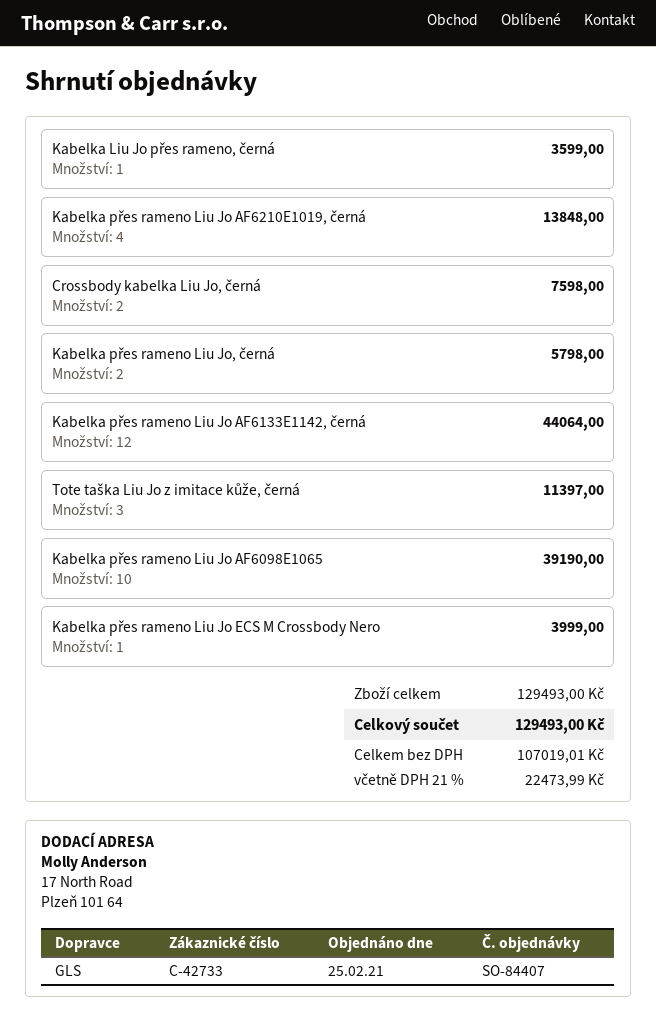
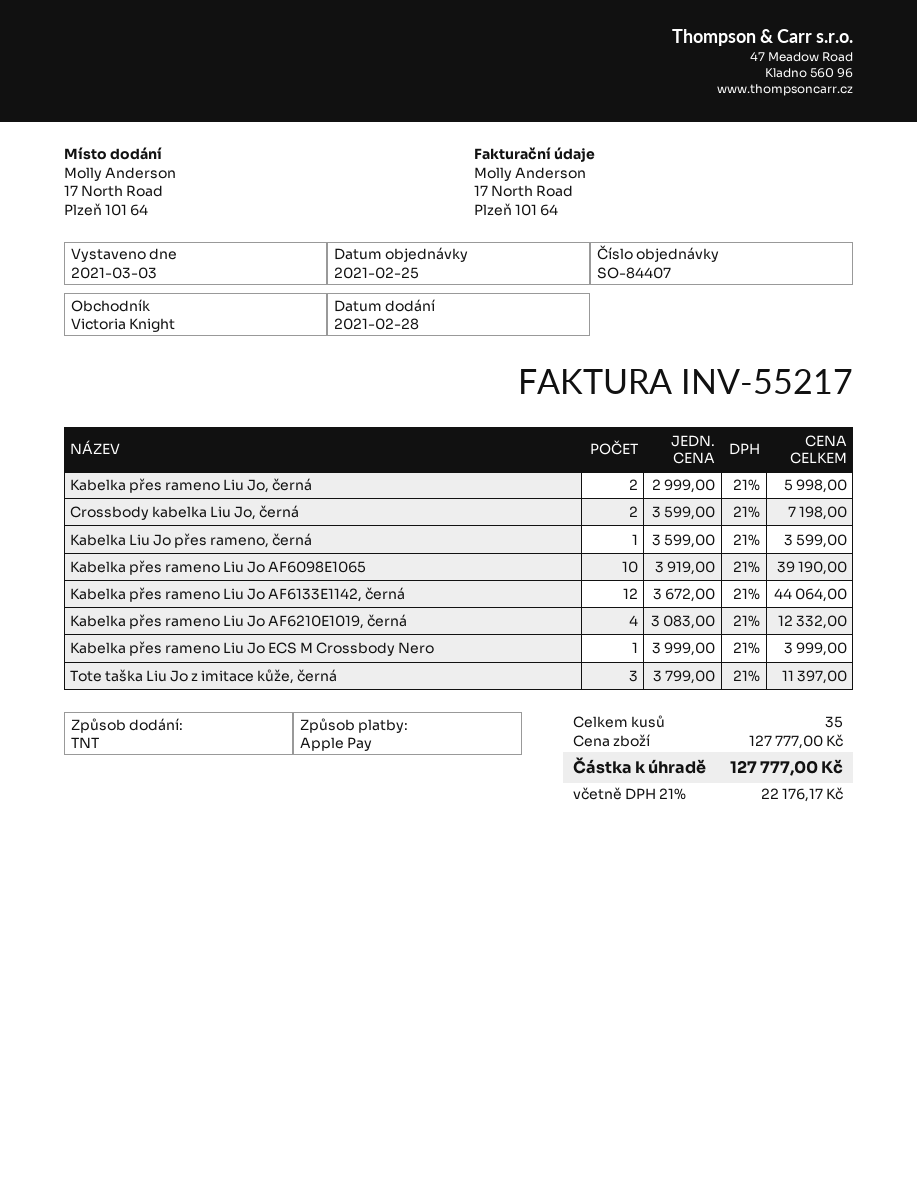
shipping method: GLS -> TNT
Kabelka přes rameno Liu Jo AF6210E1019, černá: 4 for 13848.00 -> 4 for 12332.00
Crossbody kabelka Liu Jo, černá: 2 for 7598.00 -> 2 for 7198.00
Kabelka přes rameno Liu Jo, černá: 2 for 5798.00 -> 2 for 5998.00
subtotal: 129493.00 -> 127777.00
tax: 21% = 22473.99 -> 21% = 22176.17
total: 129493.00 -> 127777.00

